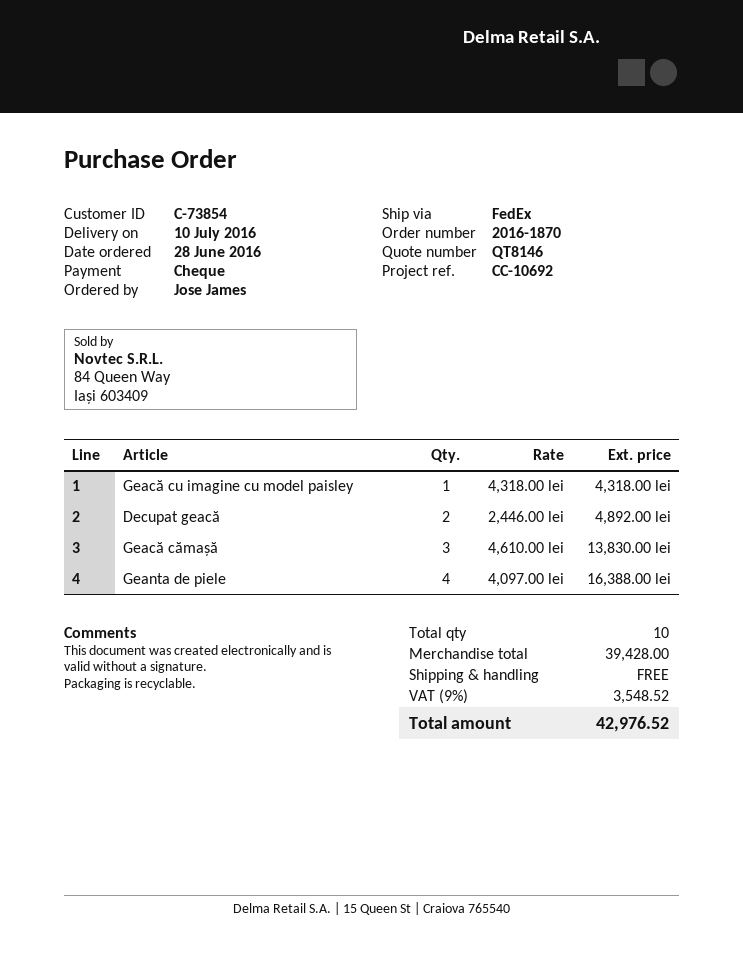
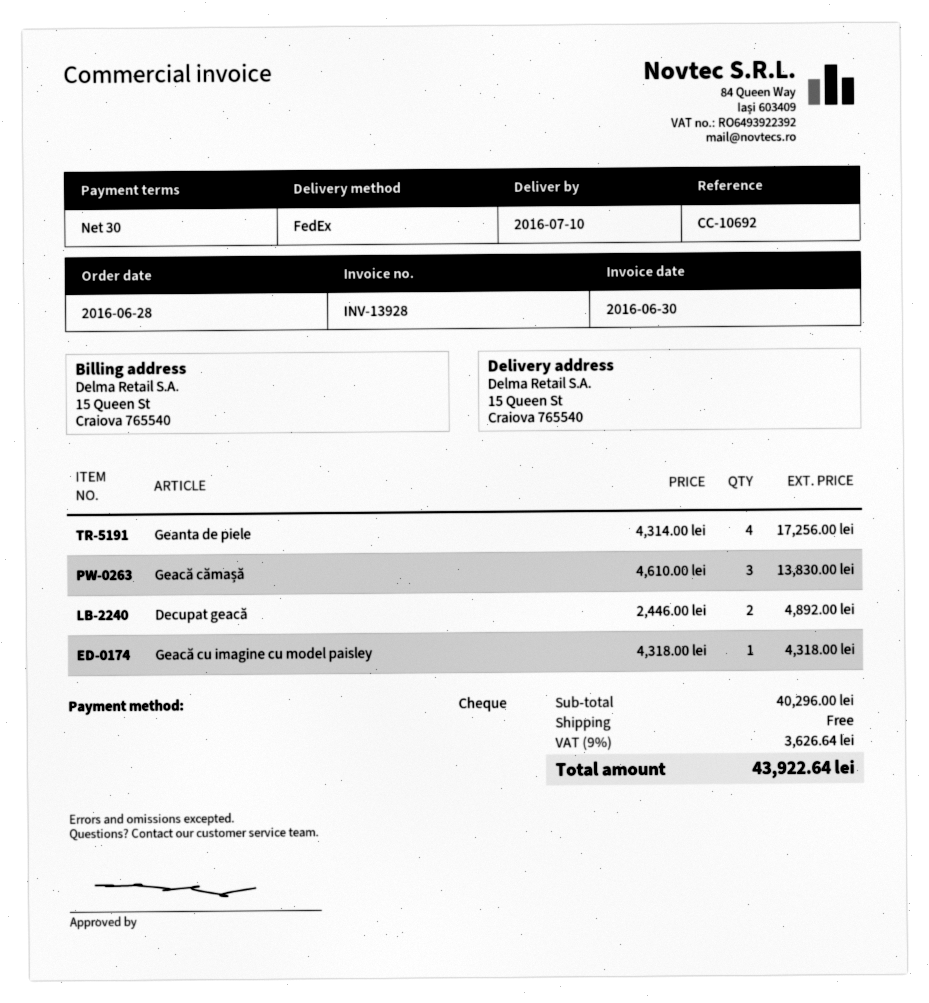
Geanta de piele: 4 x 4097.00 = 16388.00 -> 4 x 4314.00 = 17256.00
subtotal: 39428.00 -> 40296.00
tax: 9% = 3548.52 -> 9% = 3626.64
total: 42976.52 -> 43922.64

